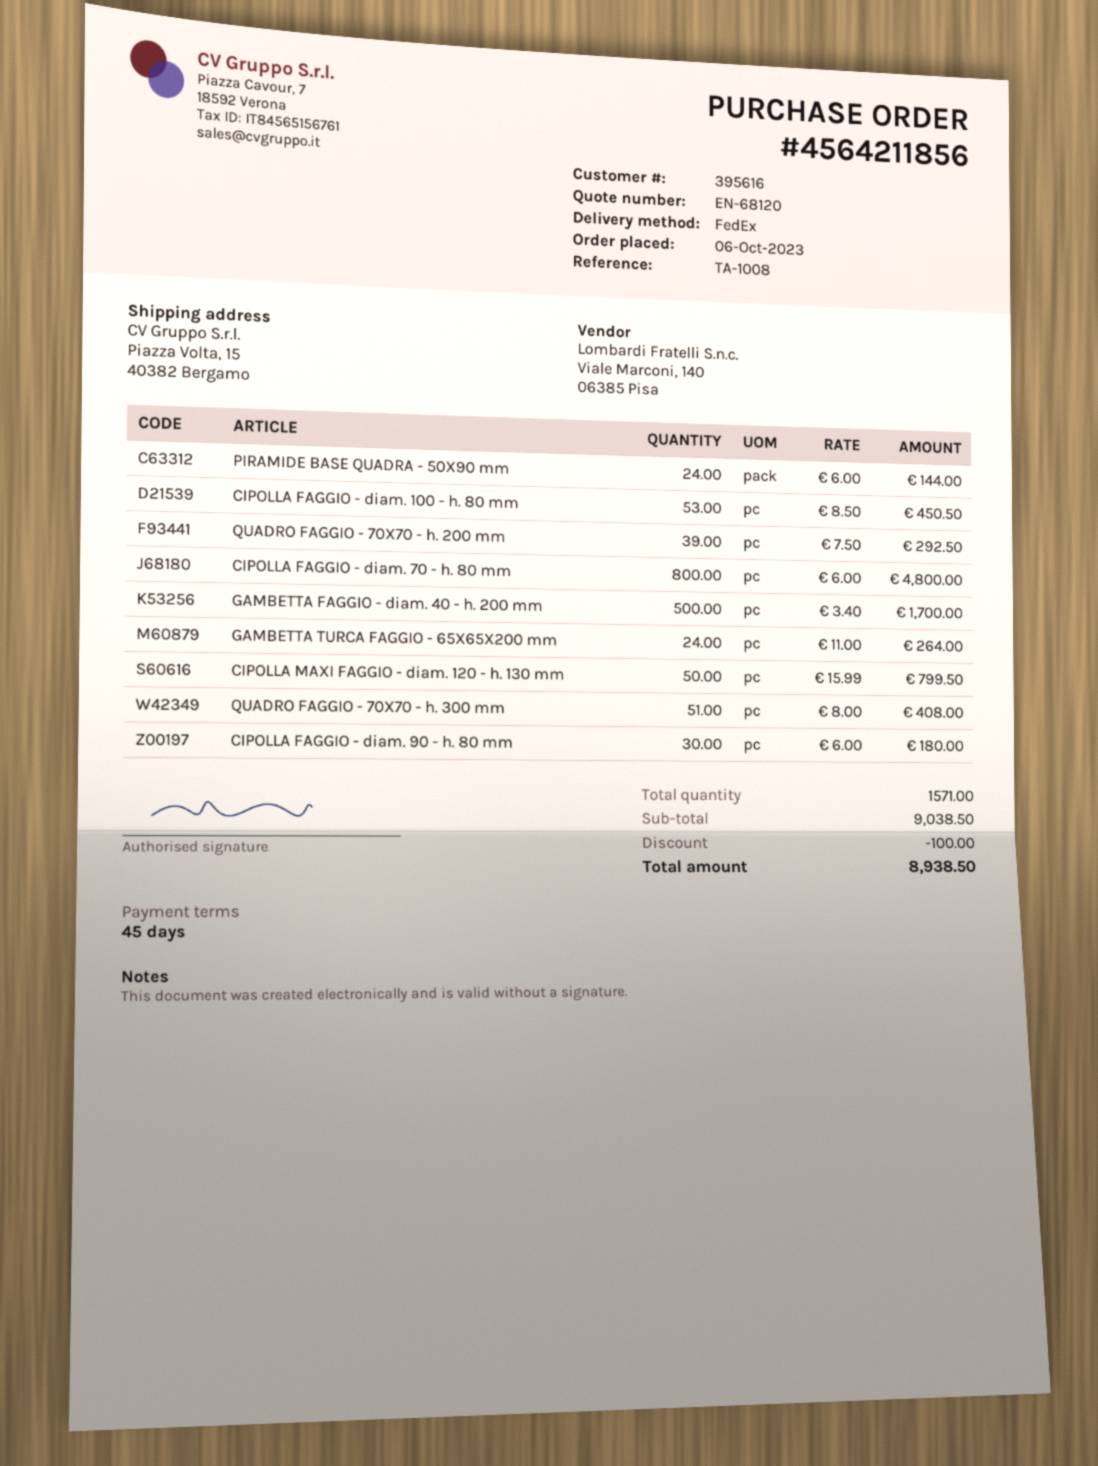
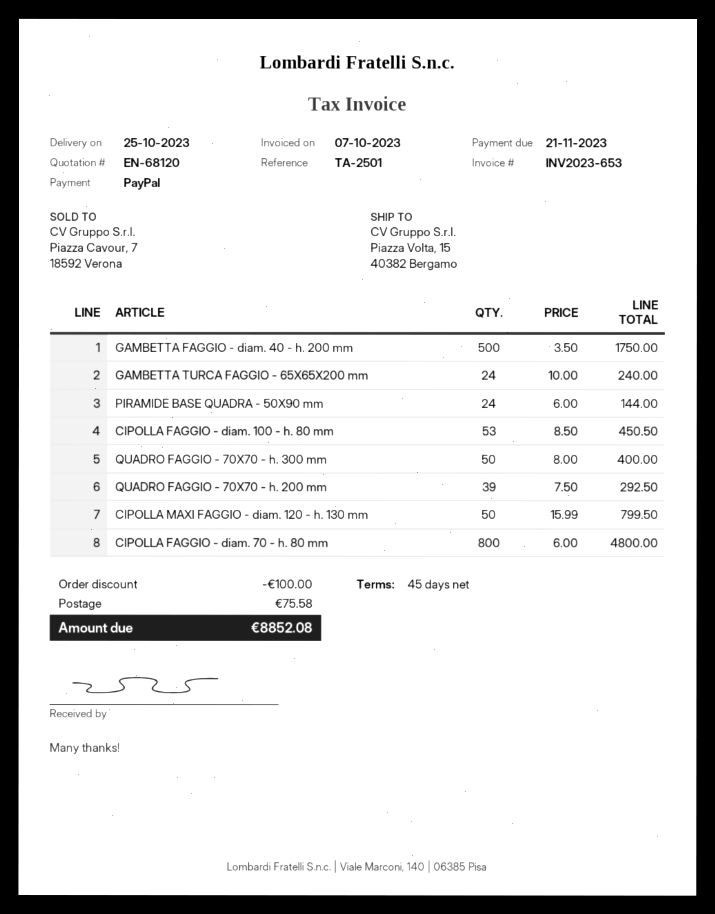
reference: TA-1008 -> TA-2501
GAMBETTA FAGGIO - diam. 40 - h. 200 mm: 500 x 3.40 = 1700.00 -> 500 x 3.50 = 1750.00
GAMBETTA TURCA FAGGIO - 65X65X200 mm: 24 x 11.00 = 264.00 -> 24 x 10.00 = 240.00
QUADRO FAGGIO - 70X70 - h. 300 mm: 51 x 8.00 = 408.00 -> 50 x 8.00 = 400.00
CIPOLLA FAGGIO - diam. 90 - h. 80 mm: 30 x 6.00 = 180.00 -> none
shipping: none -> 75.58
total: 8938.50 -> 8852.08

